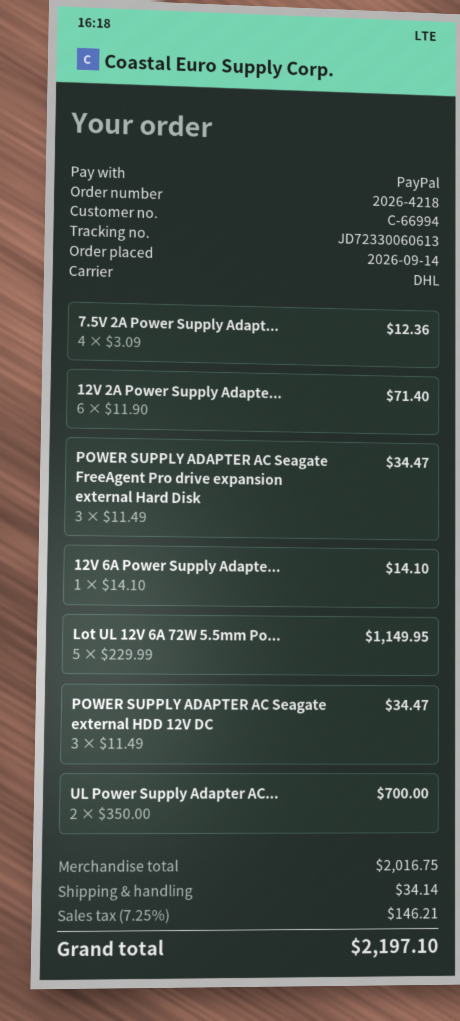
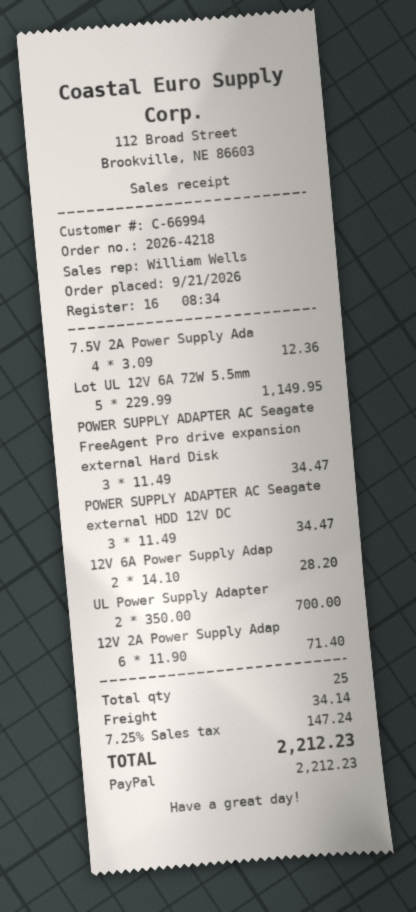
order date: 2026-09-14 -> 2026-09-21
12V 6A Power Supply Adapte...: 1 x 14.10 = 14.10 -> 2 x 14.10 = 28.20
tax: 7.25% = 146.21 -> 7.25% = 147.24
total: 2197.10 -> 2212.23

